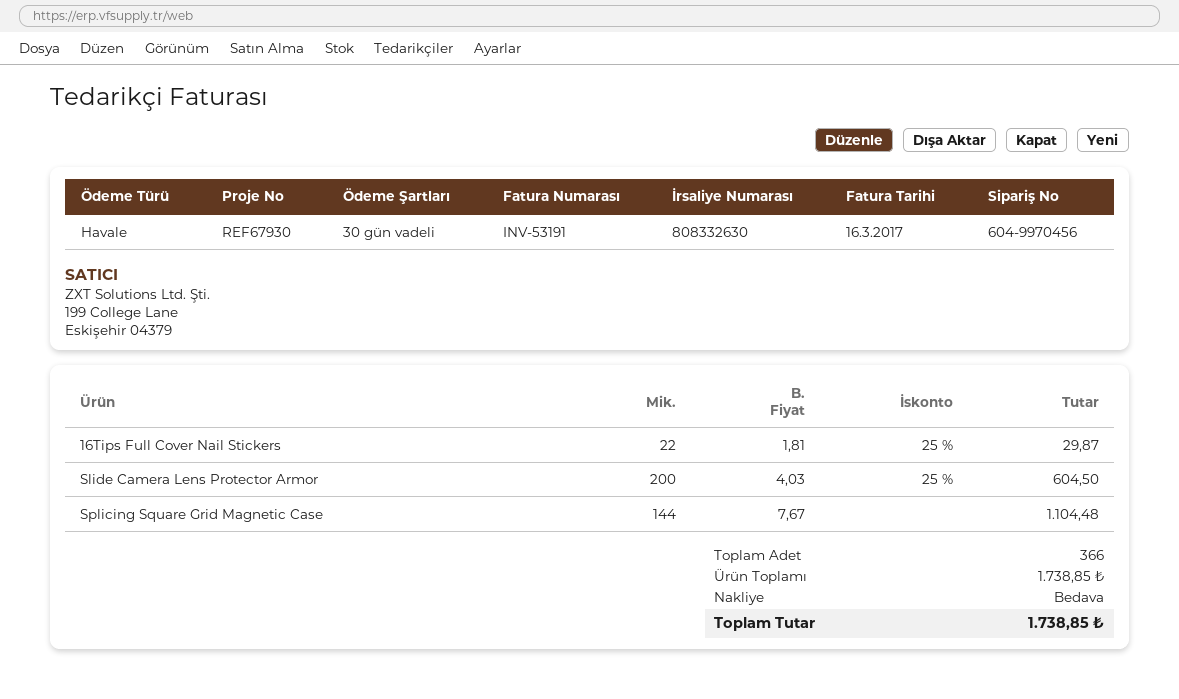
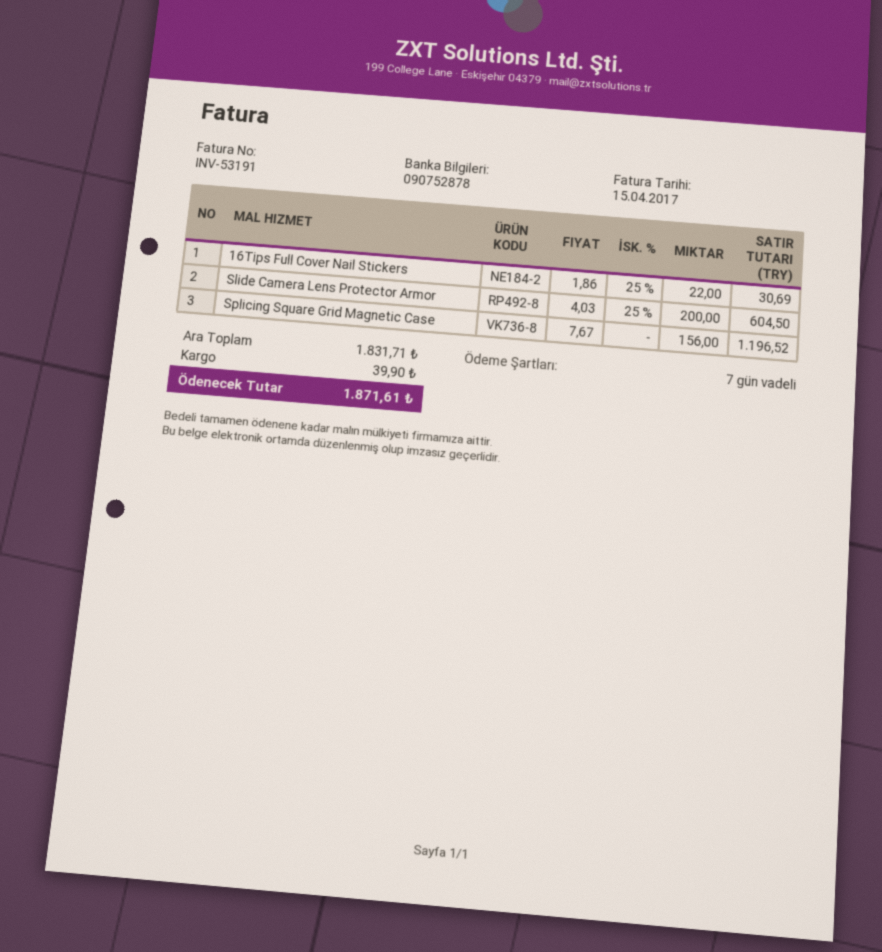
invoice date: 2017-03-16 -> 2017-04-15
payment terms: 30 days -> 7 days
16Tips Full Cover Nail Stickers: 22 x 1.81 - 25% = 29.87 -> 22 x 1.86 - 25% = 30.69
Splicing Square Grid Magnetic Case: 144 x 7.67 = 1104.48 -> 156 x 7.67 = 1196.52
subtotal: 1738.85 -> 1831.71
shipping: 0.00 -> 39.90
total: 1738.85 -> 1871.61

